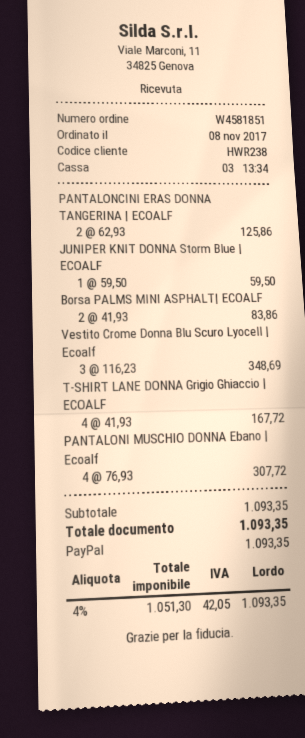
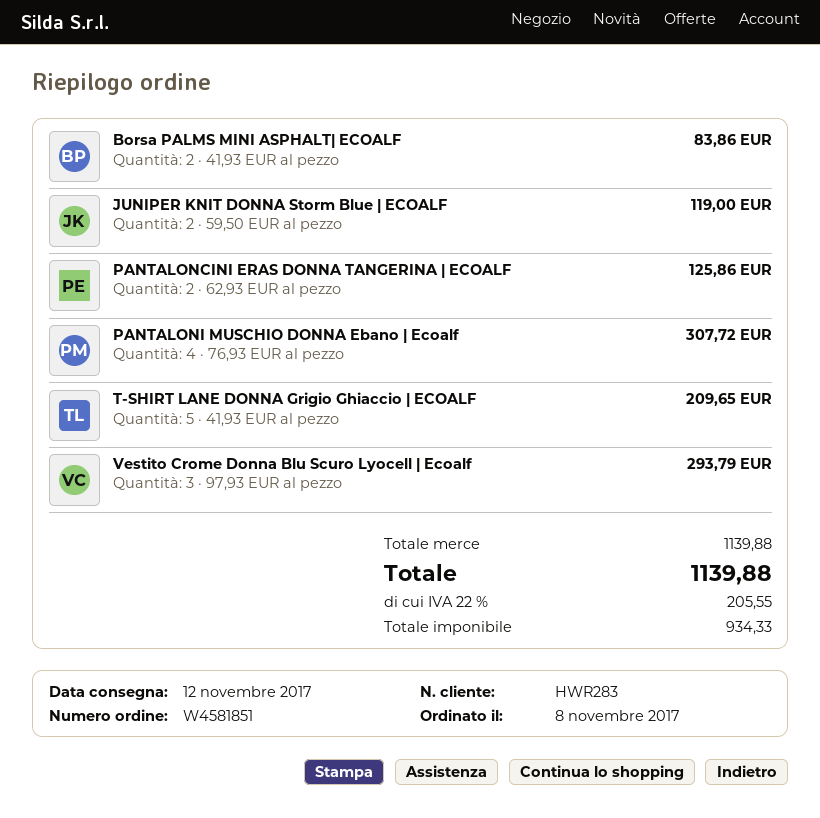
customer number: HWR238 -> HWR283
JUNIPER KNIT DONNA Storm Blue | ECOALF: 1 x 59.50 = 59.50 -> 2 x 59.50 = 119.00
Vestito Crome Donna Blu Scuro Lyocell | Ecoalf: 3 x 116.23 = 348.69 -> 3 x 97.93 = 293.79
T-SHIRT LANE DONNA Grigio Ghiaccio | ECOALF: 4 x 41.93 = 167.72 -> 5 x 41.93 = 209.65
subtotal: 1093.35 -> 1139.88
net: 1051.30 -> 934.33
tax: 4% = 42.05 -> 22% = 205.55
total: 1093.35 -> 1139.88

